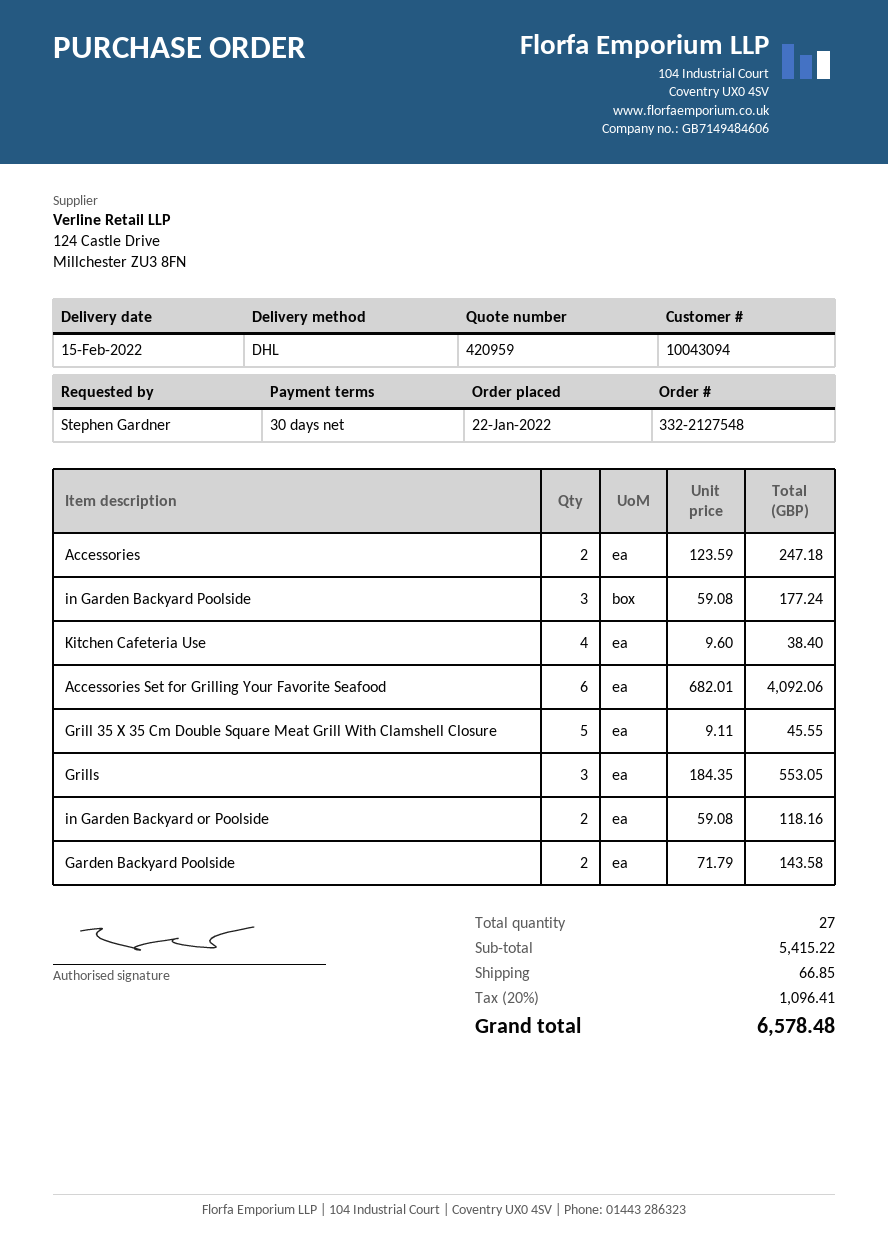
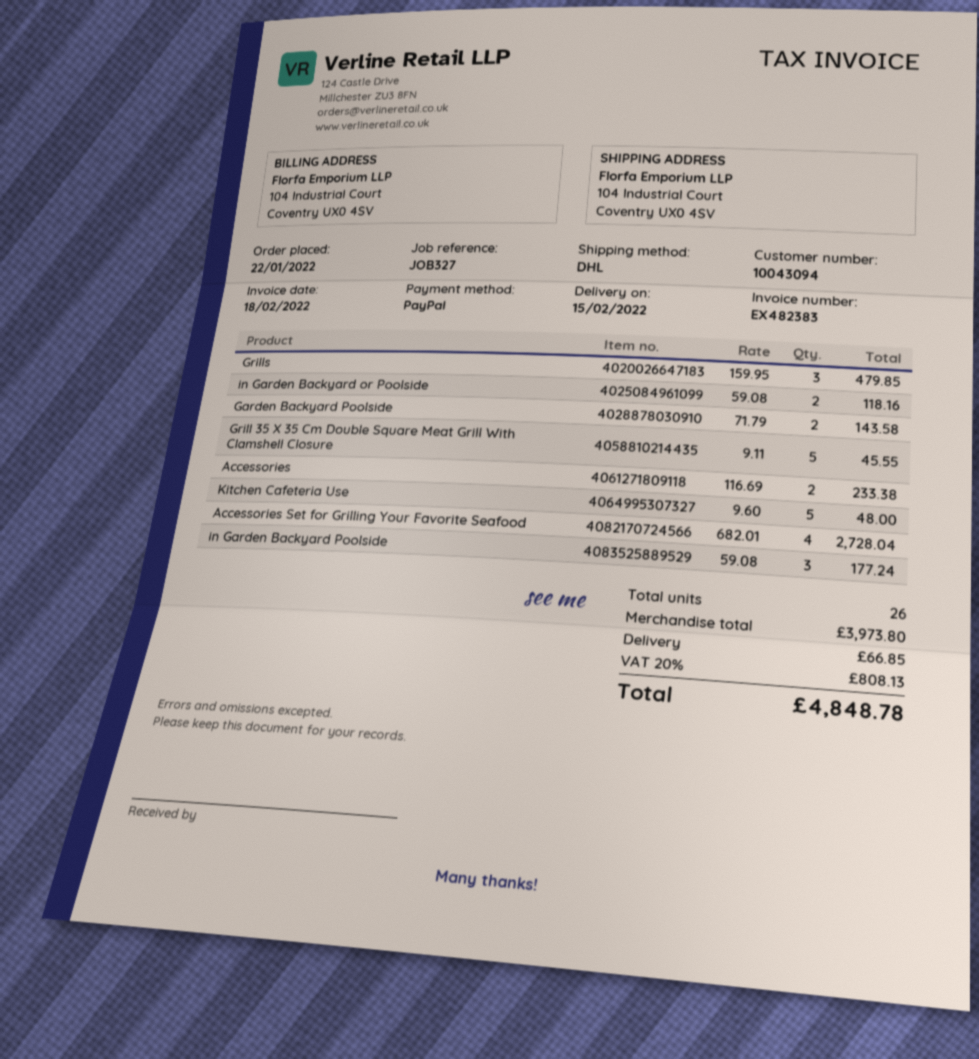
Accessories: 2 x 123.59 = 247.18 -> 2 x 116.69 = 233.38
Kitchen Cafeteria Use: 4 x 9.60 = 38.40 -> 5 x 9.60 = 48.00
Accessories Set for Grilling Your Favorite Seafood: 6 x 682.01 = 4092.06 -> 4 x 682.01 = 2728.04
Grills: 3 x 184.35 = 553.05 -> 3 x 159.95 = 479.85
total quantity: 27 -> 26
subtotal: 5415.22 -> 3973.80
tax: 20% = 1096.41 -> 20% = 808.13
total: 6578.48 -> 4848.78

